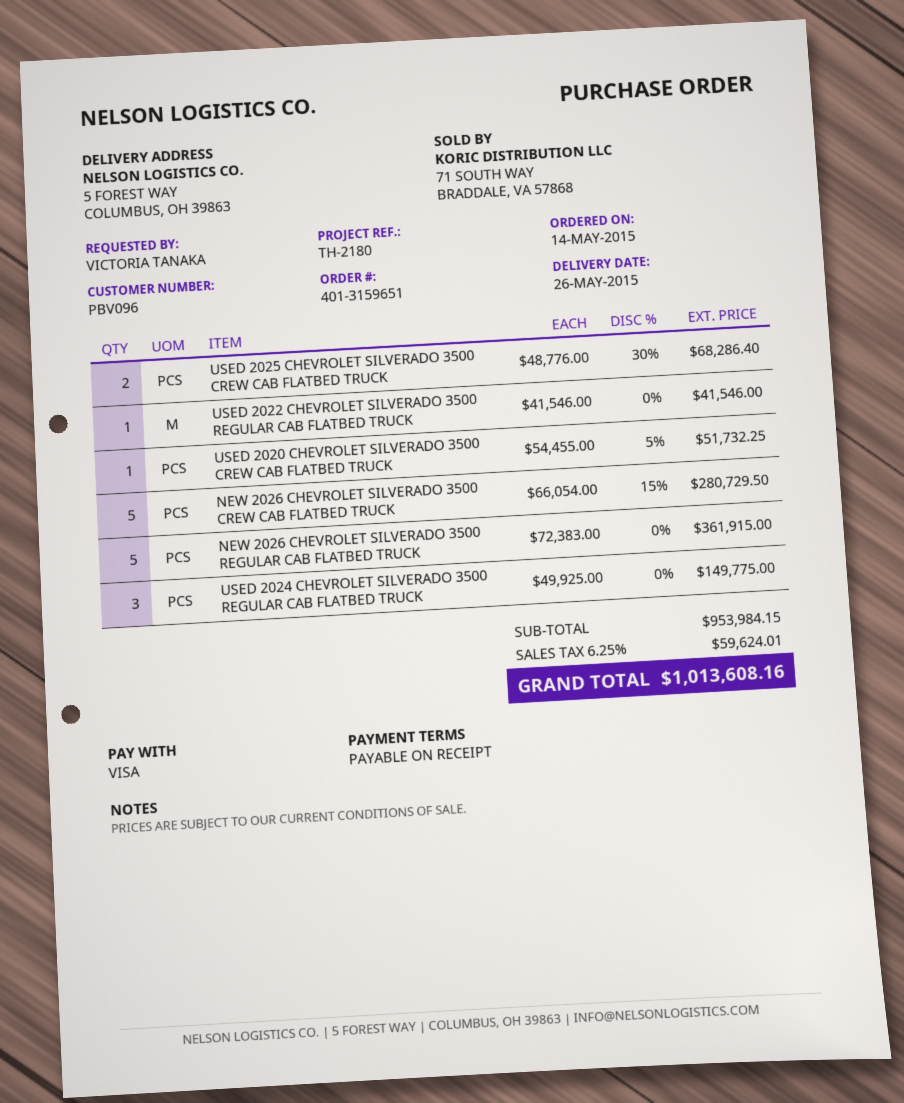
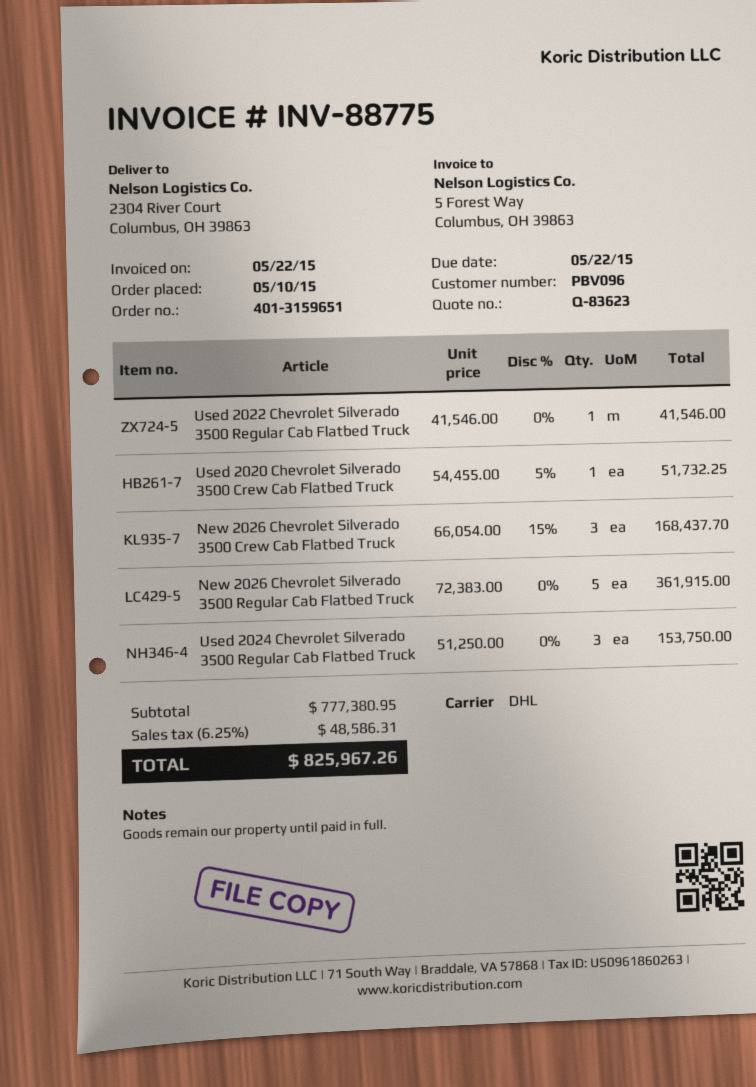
order date: 2015-05-14 -> 2015-05-10
ship to: 5 FOREST WAY, COLUMBUS, OH 39863 -> 2304 River Court, Columbus, OH 39863
USED 2025 CHEVROLET SILVERADO 3500 CREW CAB FLATBED TRUCK: 2 x 48776.00 - 30% = 68286.40 -> none
NEW 2026 CHEVROLET SILVERADO 3500 CREW CAB FLATBED TRUCK: 5 x 66054.00 - 15% = 280729.50 -> 3 x 66054.00 - 15% = 168437.70
USED 2024 CHEVROLET SILVERADO 3500 REGULAR CAB FLATBED TRUCK: 3 x 49925.00 = 149775.00 -> 3 x 51250.00 = 153750.00
subtotal: 953984.15 -> 777380.95
tax: 6.25% = 59624.01 -> 6.25% = 48586.31
total: 1013608.16 -> 825967.26

